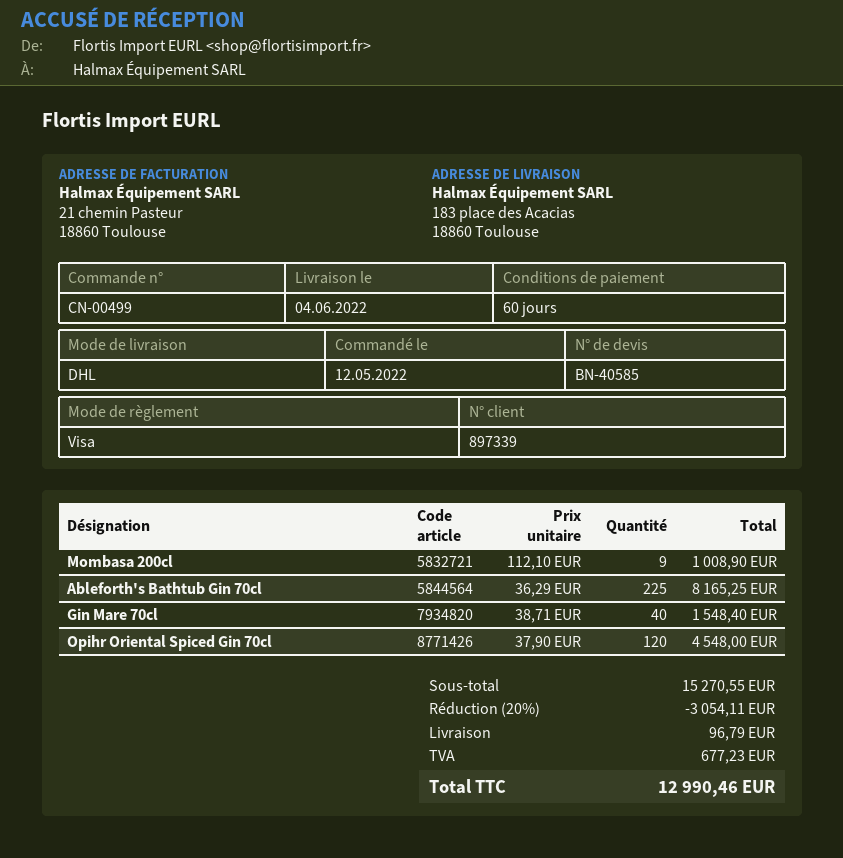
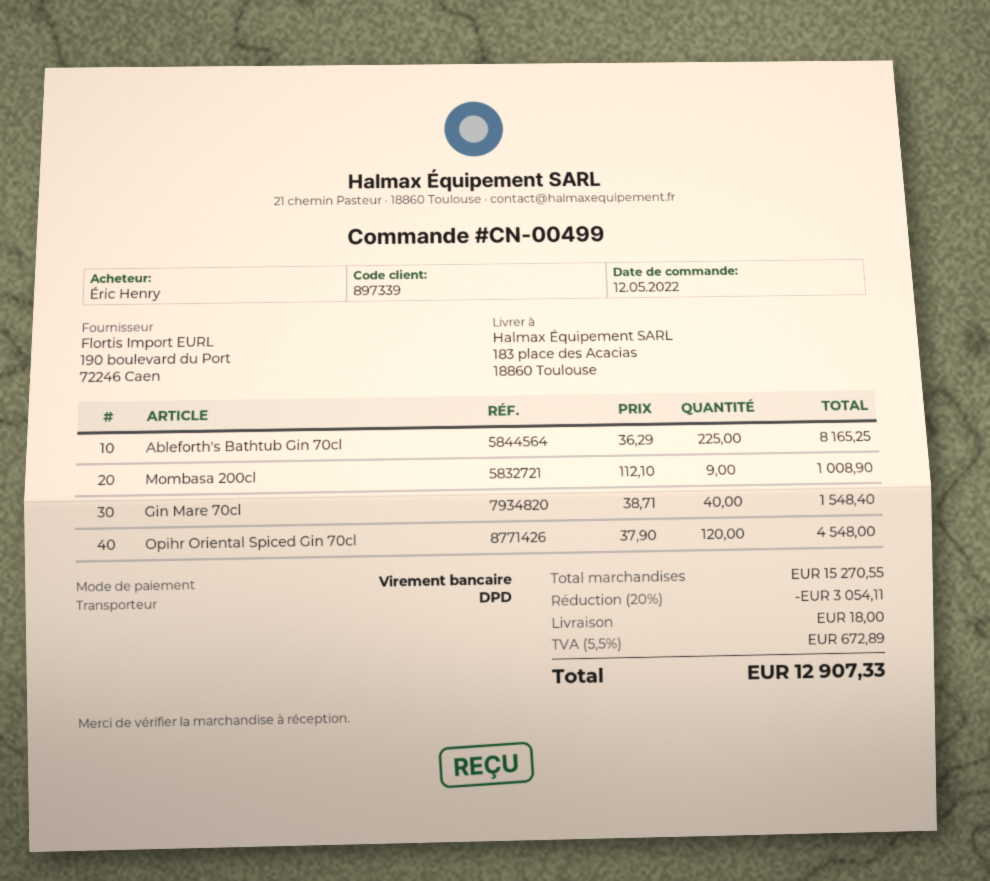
payment method: Visa -> bank transfer
shipping method: DHL -> DPD
shipping: 96.79 -> 18.00
tax: 677.23 -> 672.89
total: 12990.46 -> 12907.33

